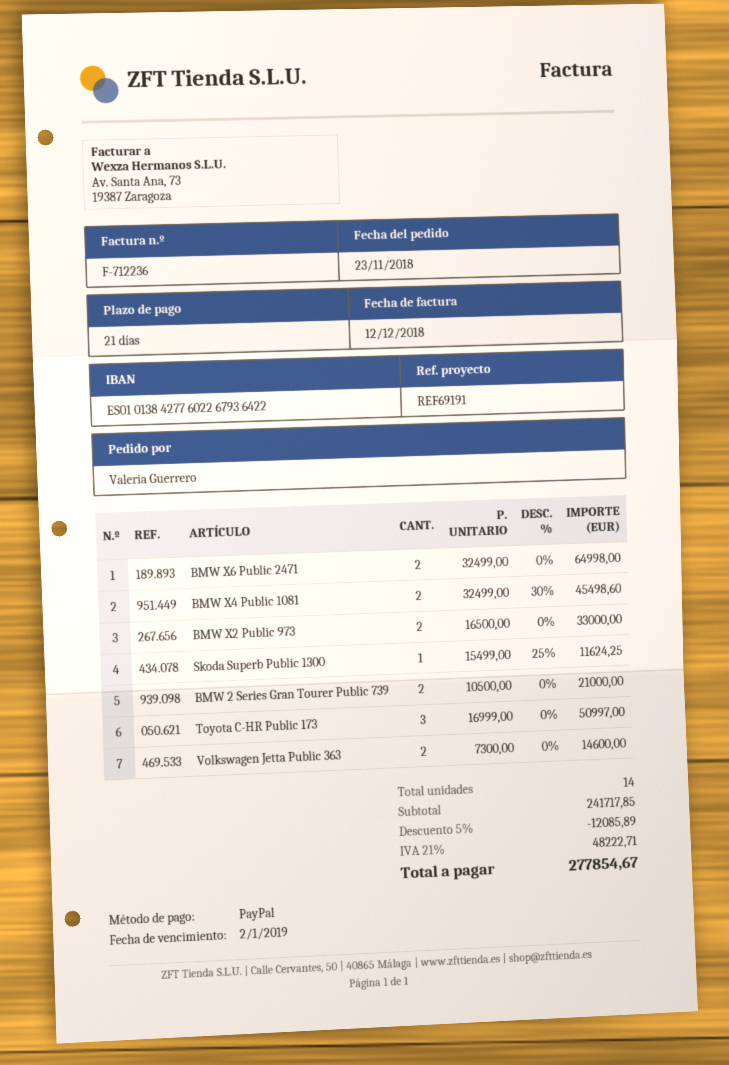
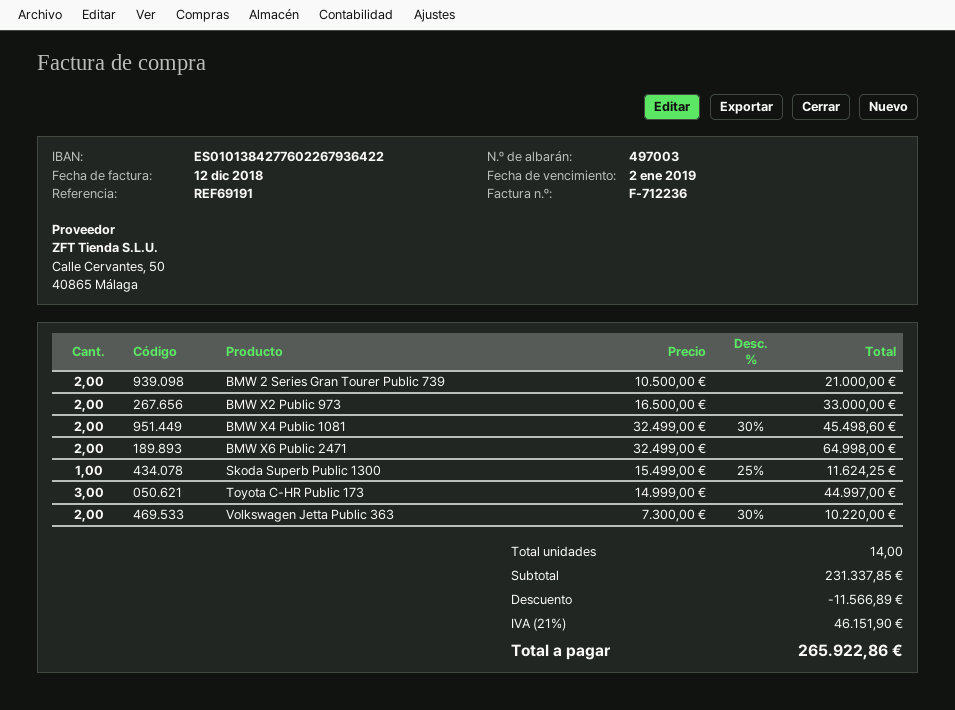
Toyota C-HR Public 173: 3 x 16999.00 = 50997.00 -> 3 x 14999.00 = 44997.00
Volkswagen Jetta Public 363: 2 x 7300.00 = 14600.00 -> 2 x 7300.00 - 30% = 10220.00
subtotal: 241717.85 -> 231337.85
discount: 12085.89 -> 11566.89
tax: 21% = 48222.71 -> 21% = 46151.90
total: 277854.67 -> 265922.86

